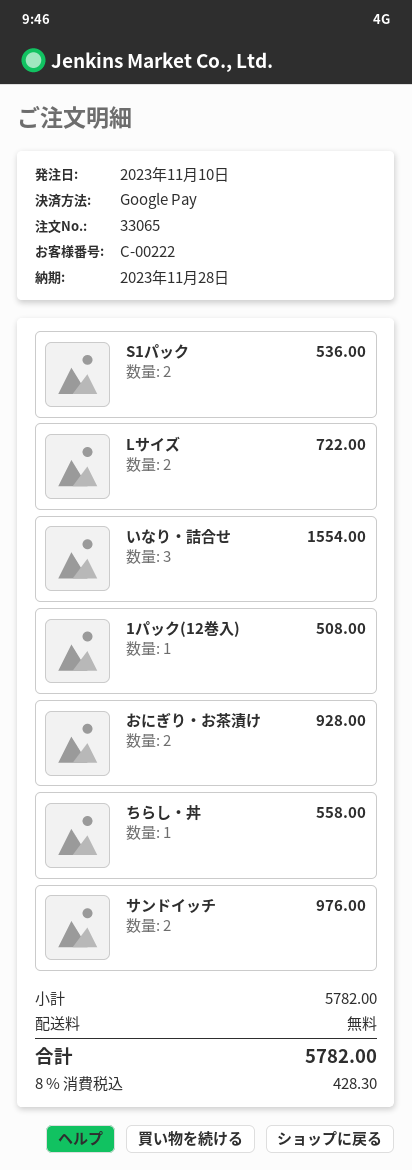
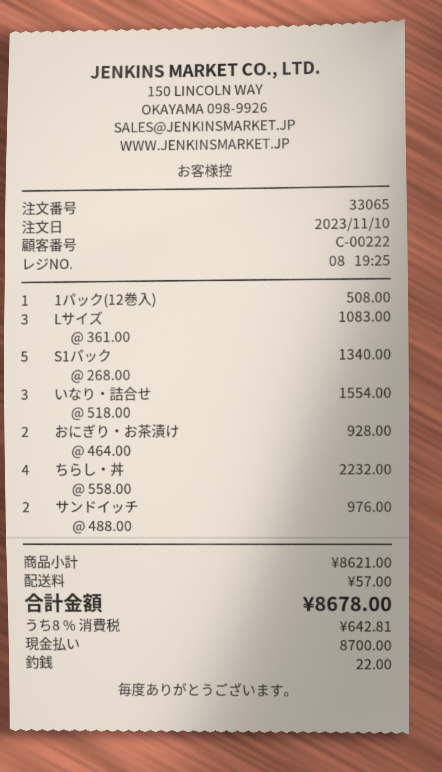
payment method: Google Pay -> cash
S1パック: 2 for 536.00 -> 5 for 1340.00
Lサイズ: 2 for 722.00 -> 3 for 1083.00
ちらし・丼: 1 for 558.00 -> 4 for 2232.00
subtotal: 5782.00 -> 8621.00
shipping: 0.00 -> 57.00
tax: 8% = 428.30 -> 8% = 642.81
total: 5782.00 -> 8678.00

